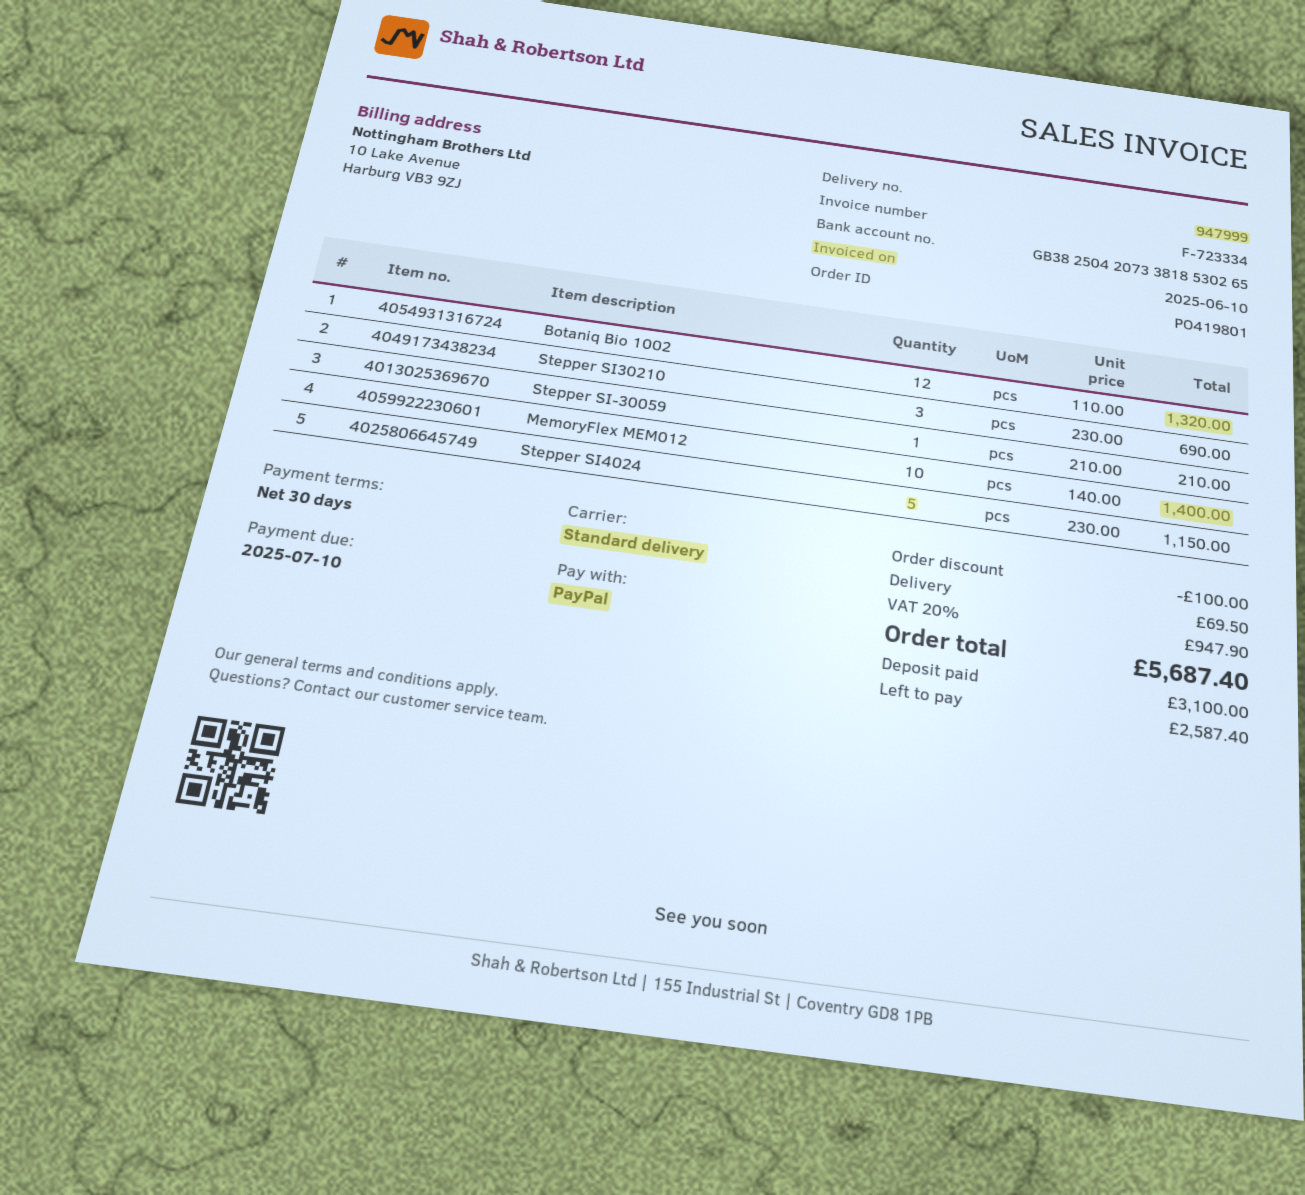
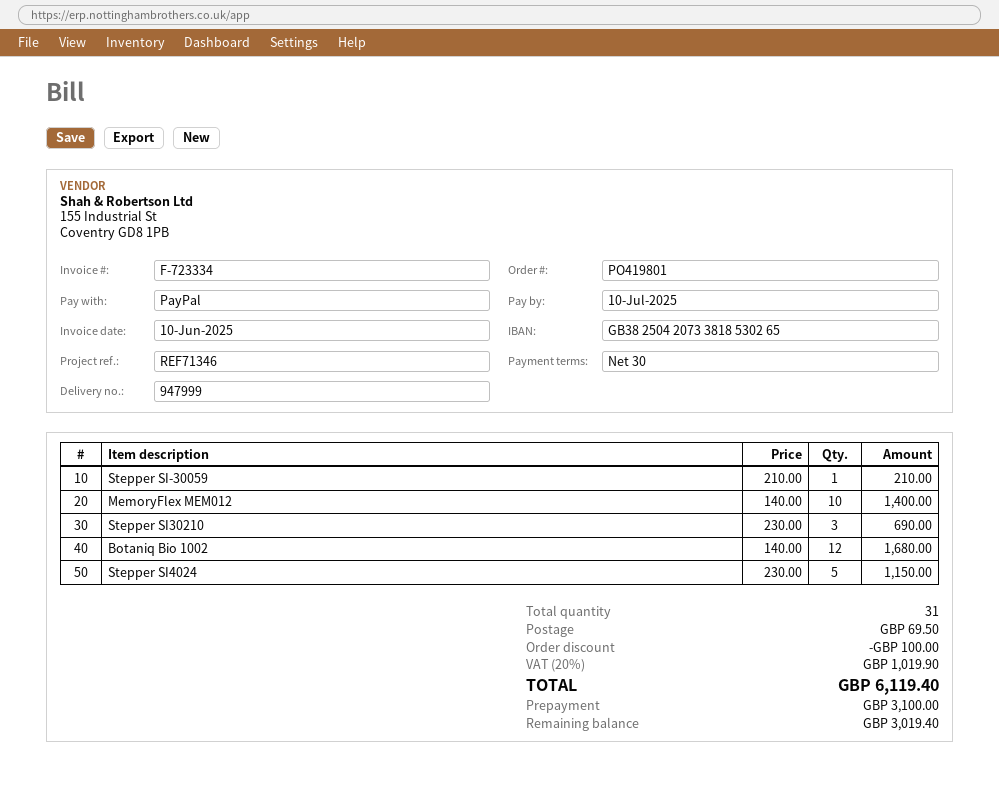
Botaniq Bio 1002: 12 x 110.00 = 1320.00 -> 12 x 140.00 = 1680.00
tax: 20% = 947.90 -> 20% = 1019.90
total: 5687.40 -> 6119.40
balance: 2587.40 -> 3019.40

